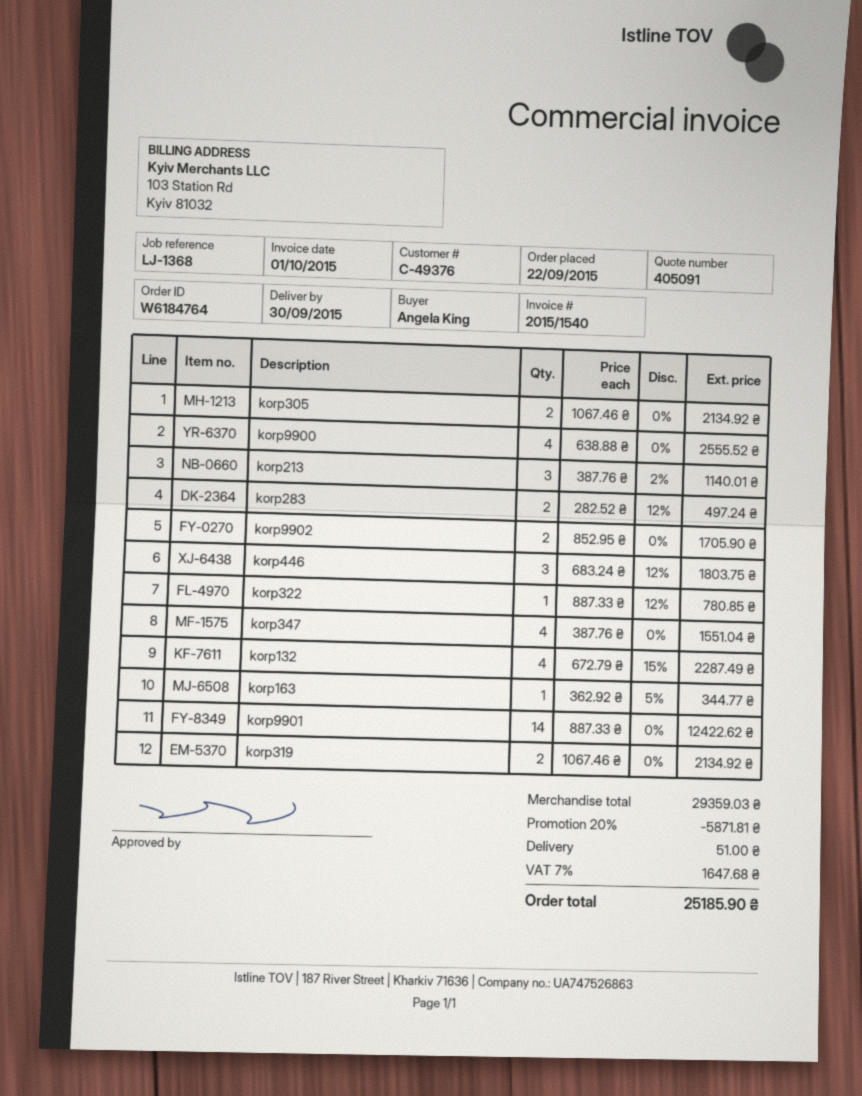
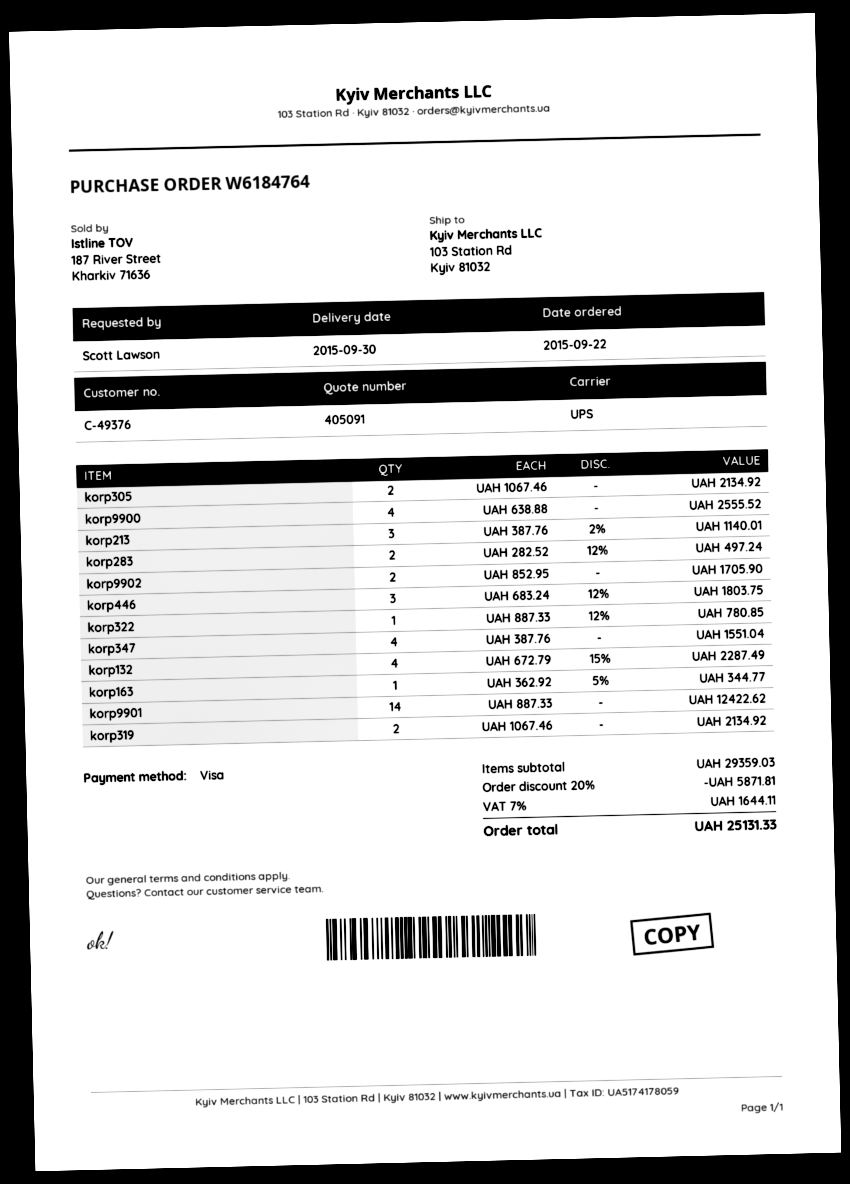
ordered by: Angela King -> Scott Lawson
shipping: 51.00 -> none
tax: 7% = 1647.68 -> 7% = 1644.11
total: 25185.90 -> 25131.33

